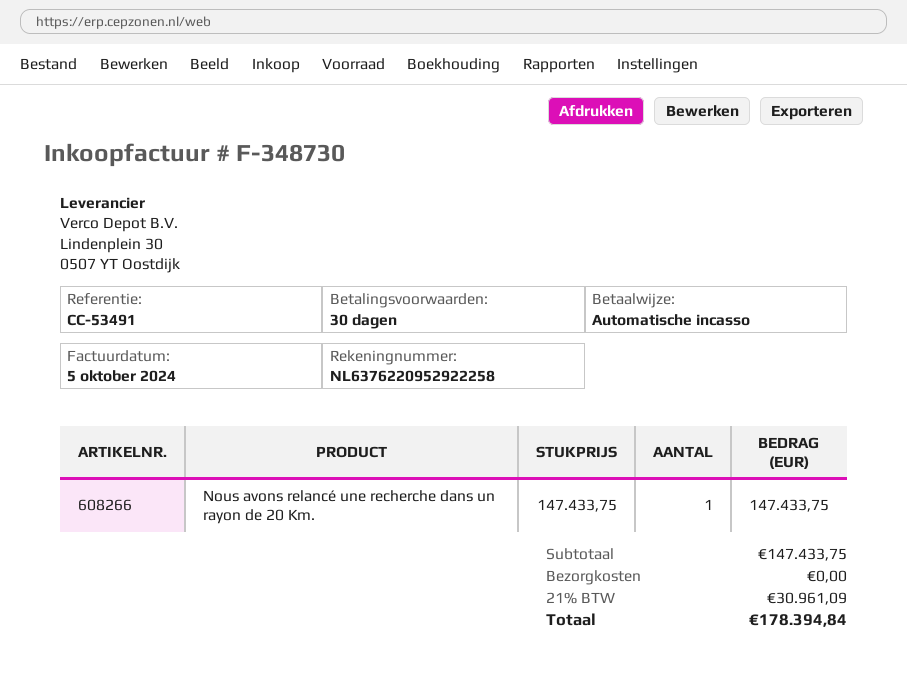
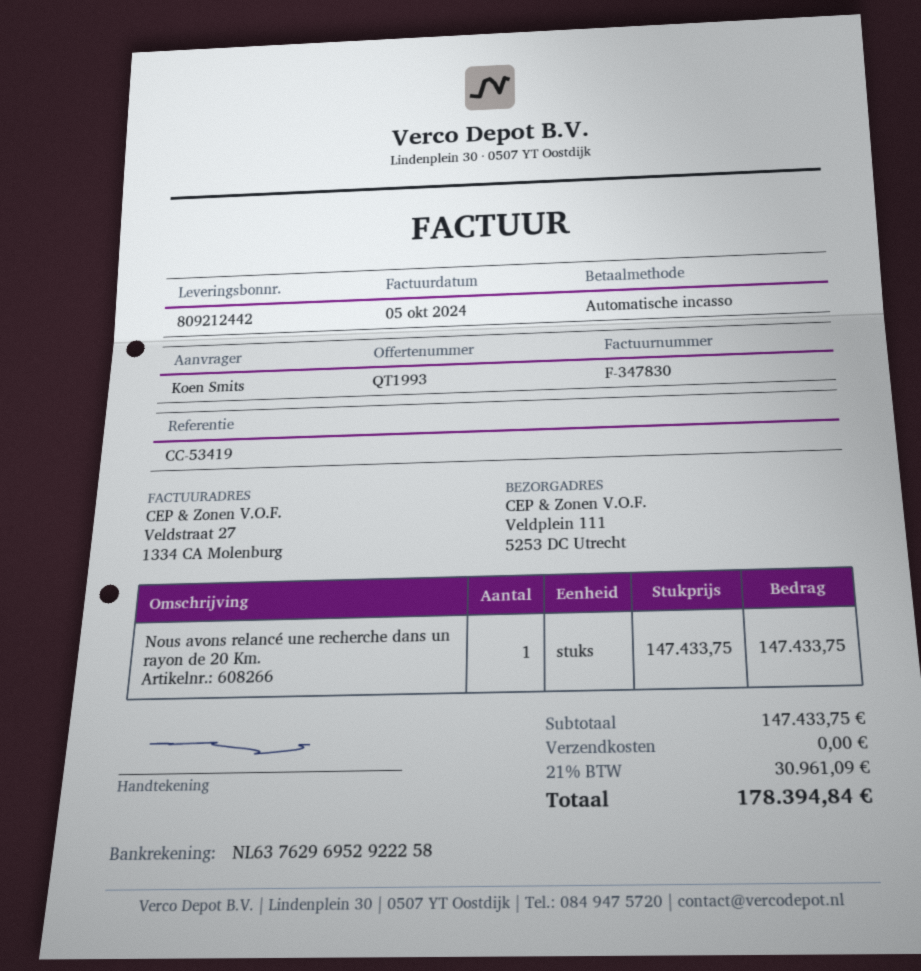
invoice number: F-348730 -> F-347830
reference: CC-53491 -> CC-53419
bank account: NL6376220952922258 -> NL6376296952922258

